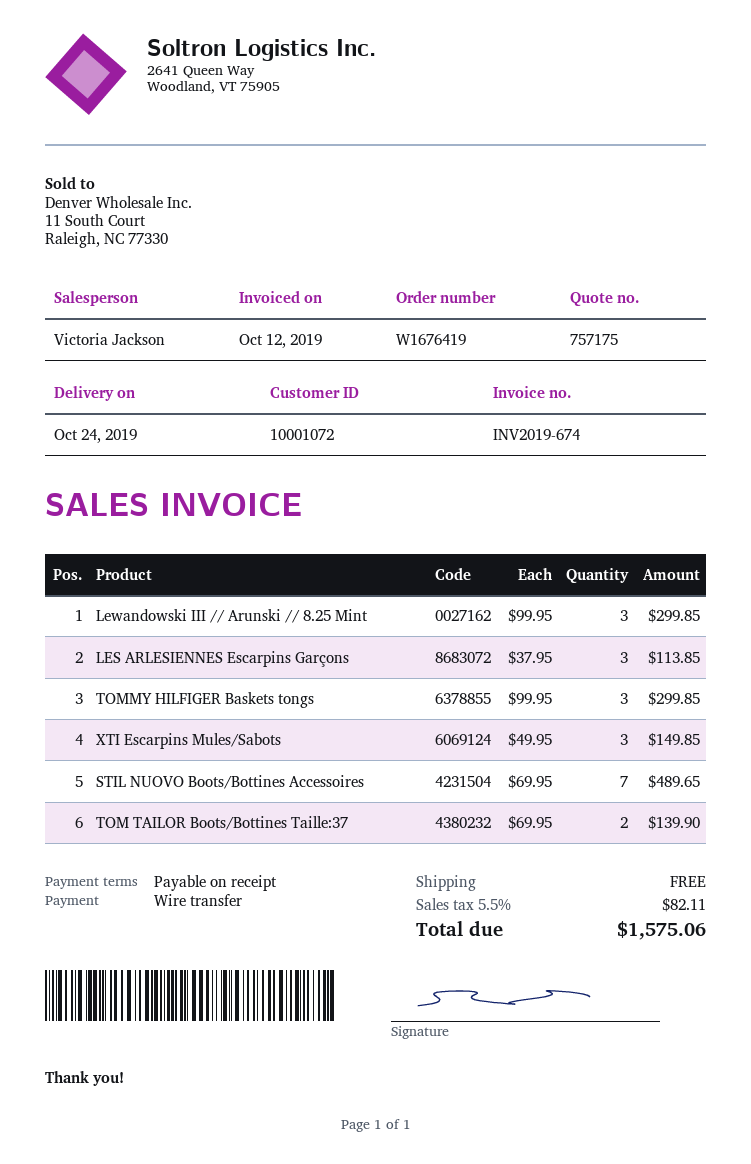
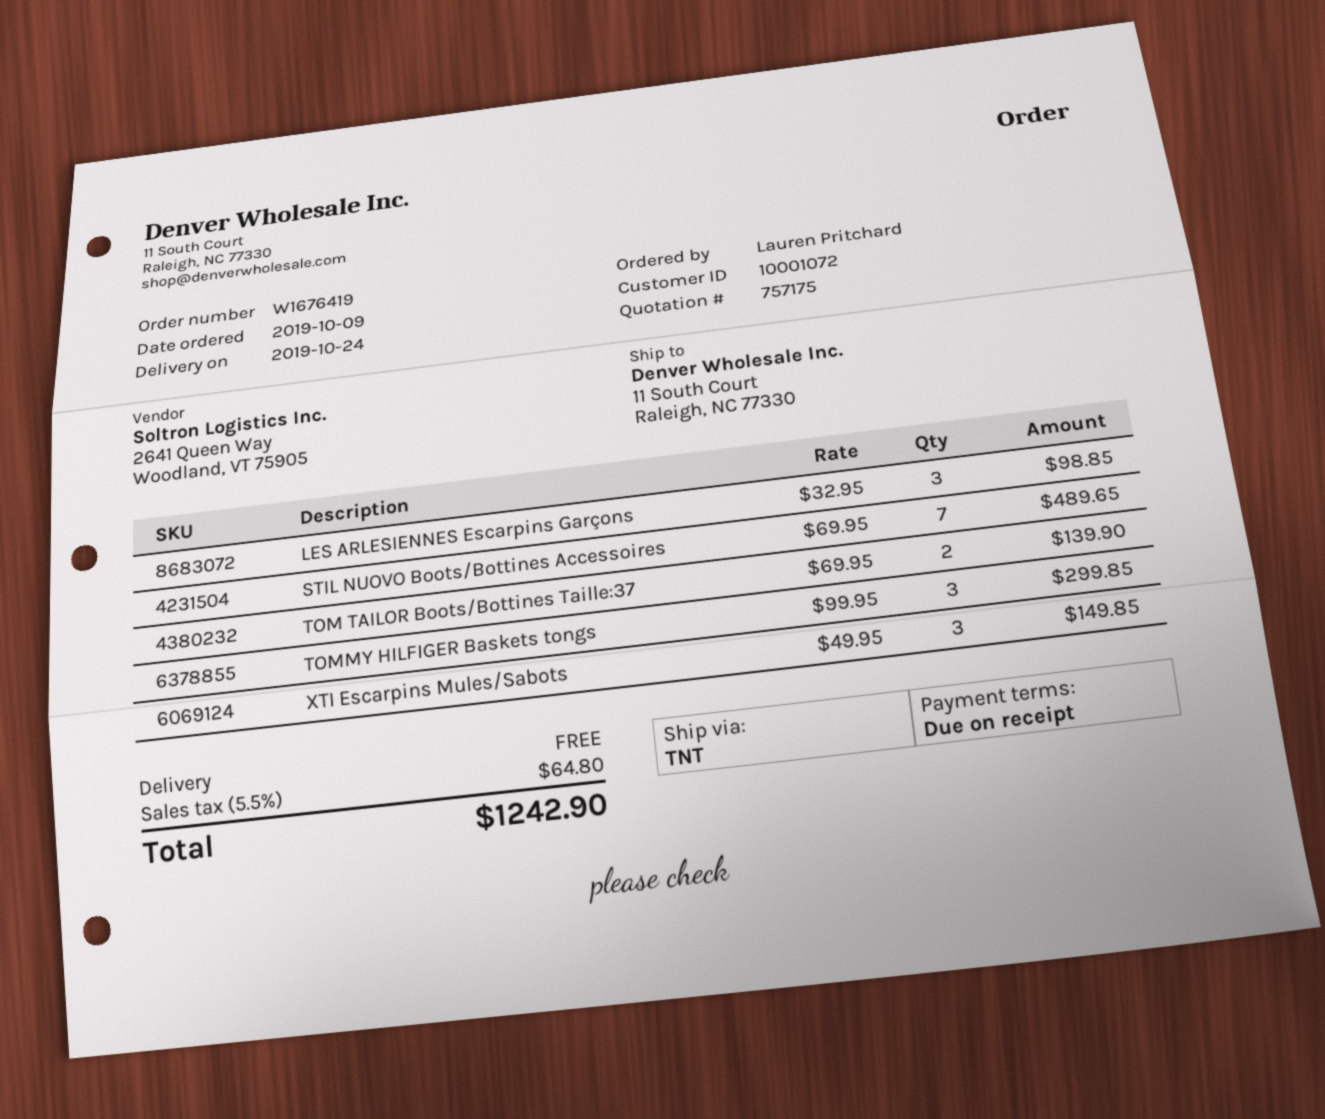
Lewandowski III // Arunski // 8.25 Mint: 3 x 99.95 = 299.85 -> none
LES ARLESIENNES Escarpins Garçons: 3 x 37.95 = 113.85 -> 3 x 32.95 = 98.85
tax: 5.5% = 82.11 -> 5.5% = 64.80
total: 1575.06 -> 1242.90

